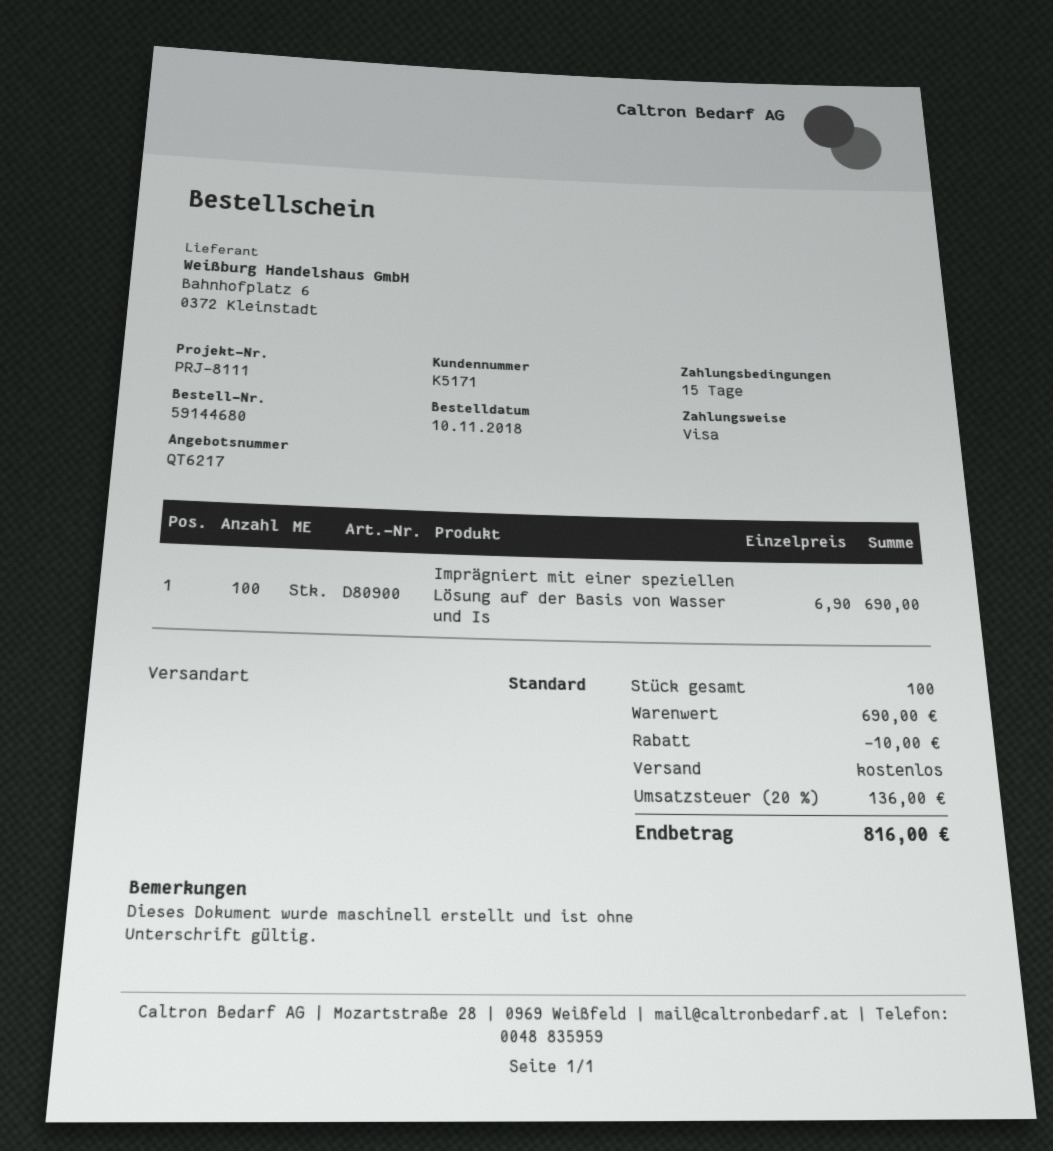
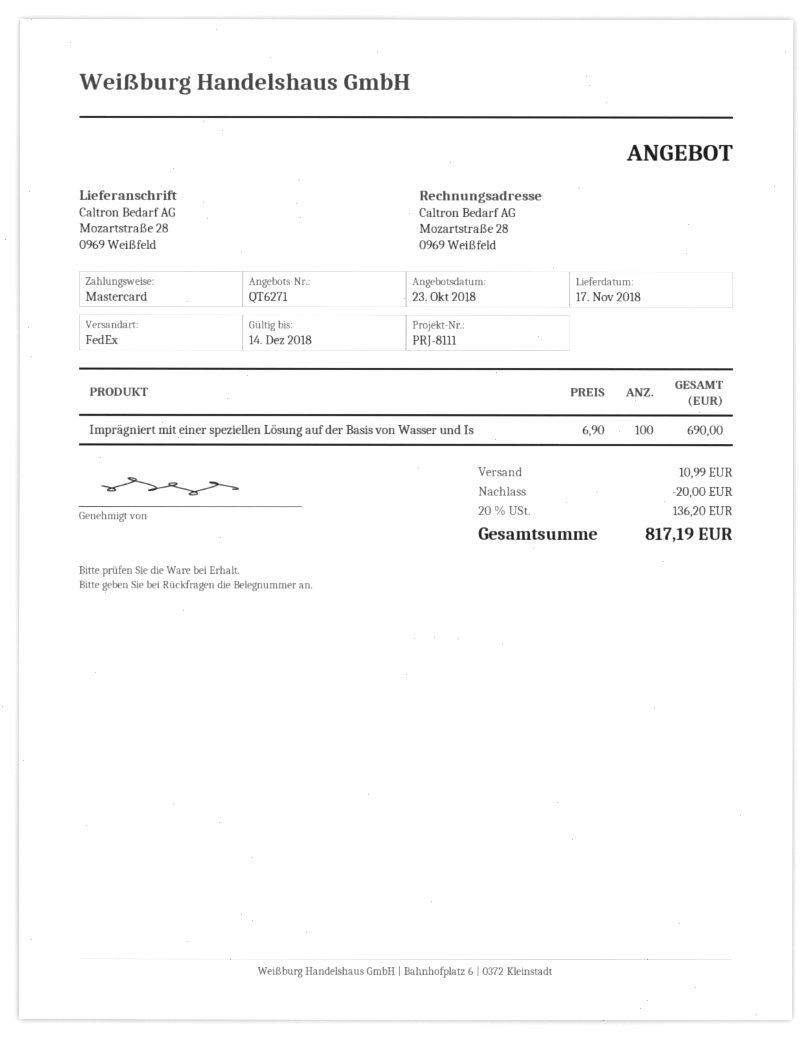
quote number: QT6217 -> QT6271
payment method: Visa -> Mastercard
shipping method: standard -> FedEx
discount: 10.00 -> 20.00
shipping: 0.00 -> 10.99
tax: 20% = 136.00 -> 20% = 136.20
total: 816.00 -> 817.19

